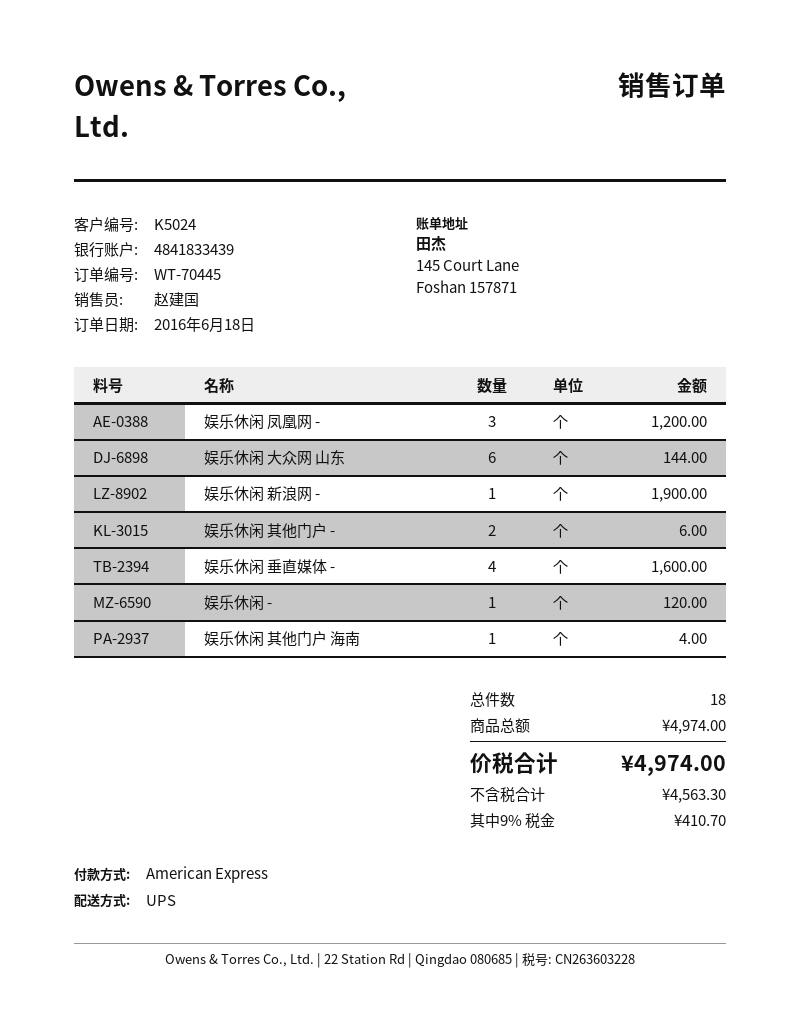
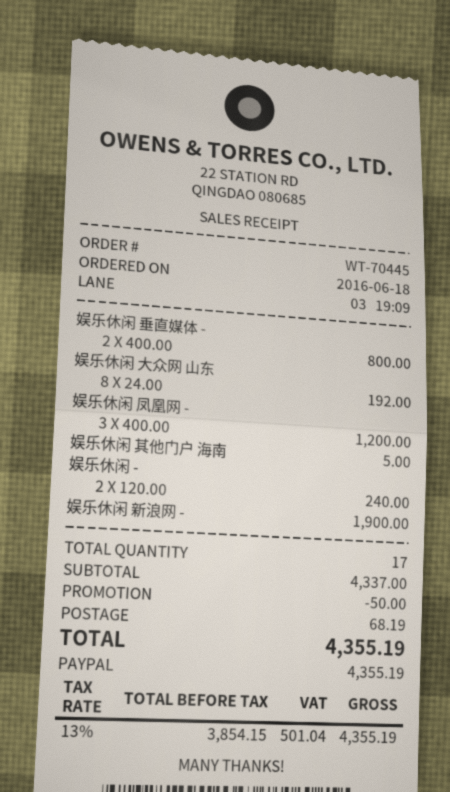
payment method: American Express -> PayPal
娱乐休闲 大众网 山东: 6 for 144.00 -> 8 for 192.00
娱乐休闲 其他门户 -: 2 for 6.00 -> none
娱乐休闲 垂直媒体 -: 4 for 1600.00 -> 2 for 800.00
娱乐休闲 -: 1 for 120.00 -> 2 for 240.00
娱乐休闲 其他门户 海南: 1 for 4.00 -> 1 for 5.00
total quantity: 18 -> 17
subtotal: 4974.00 -> 4337.00
discount: none -> 50.00
shipping: none -> 68.19
net: 4563.30 -> 3854.15
tax: 9% = 410.70 -> 13% = 501.04
total: 4974.00 -> 4355.19

